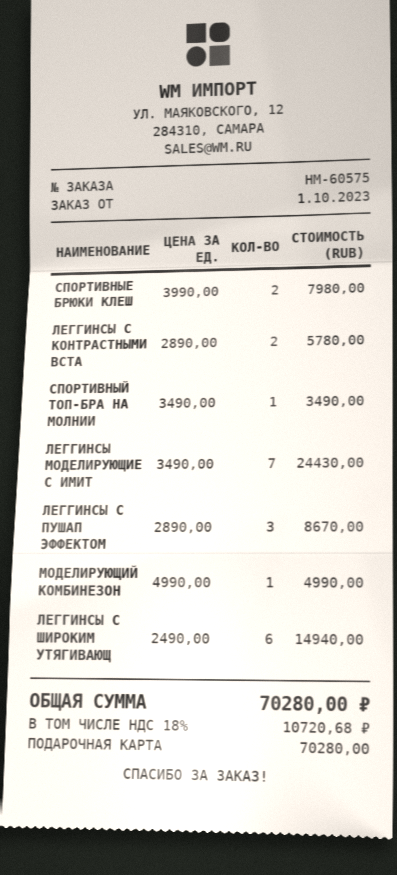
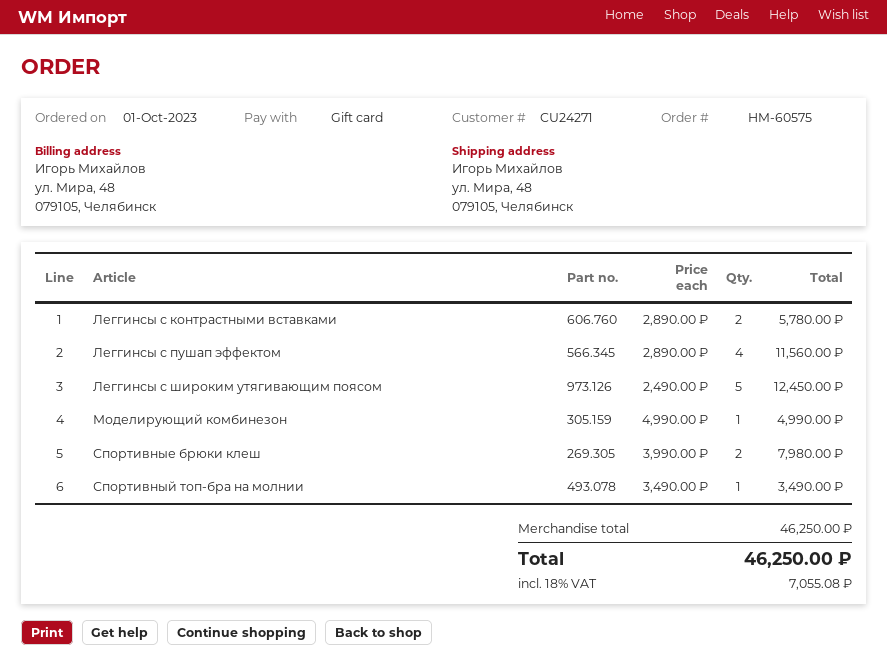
ЛЕГГИНСЫ МОДЕЛИРУЮЩИЕ С ИМИТ: 7 x 3490.00 = 24430.00 -> none
ЛЕГГИНСЫ С ПУШАП ЭФФЕКТОМ: 3 x 2890.00 = 8670.00 -> 4 x 2890.00 = 11560.00
ЛЕГГИНСЫ С ШИРОКИМ УТЯГИВАЮЩ: 6 x 2490.00 = 14940.00 -> 5 x 2490.00 = 12450.00
tax: 18% = 10720.68 -> 18% = 7055.08
total: 70280.00 -> 46250.00

